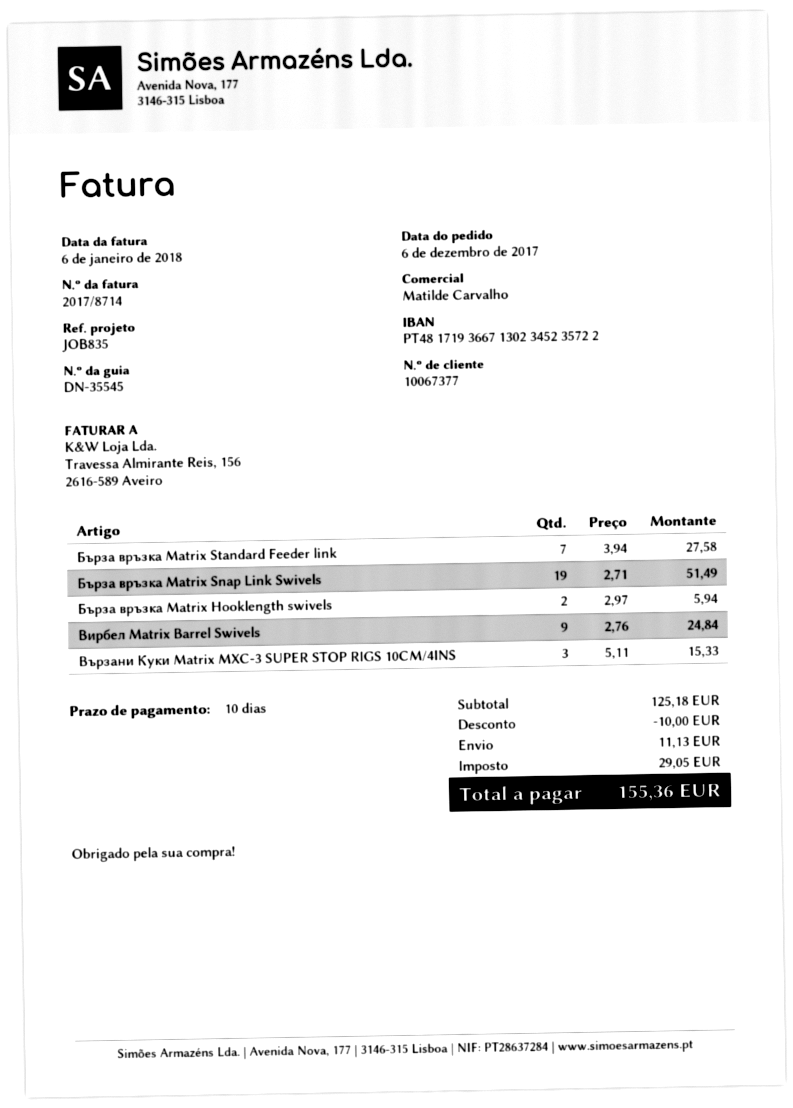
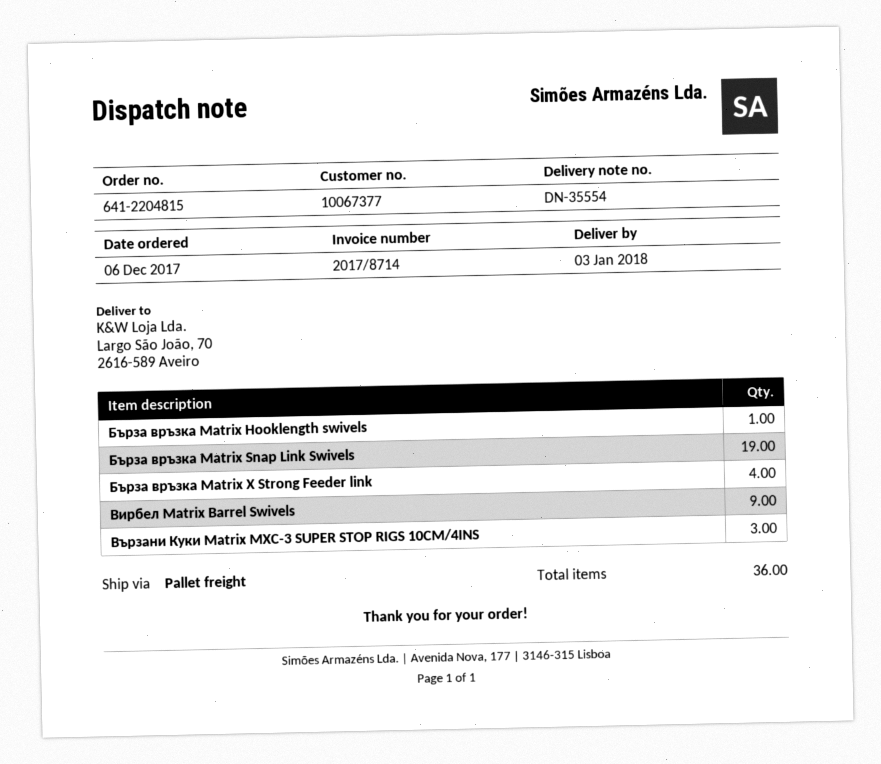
delivery note number: DN-35545 -> DN-35554
Бърза връзка Matrix Standard Feeder link: 7 -> none
Бърза връзка Matrix Hooklength swivels: 2 -> 1
Бърза връзка Matrix X Strong Feeder link: none -> 4

